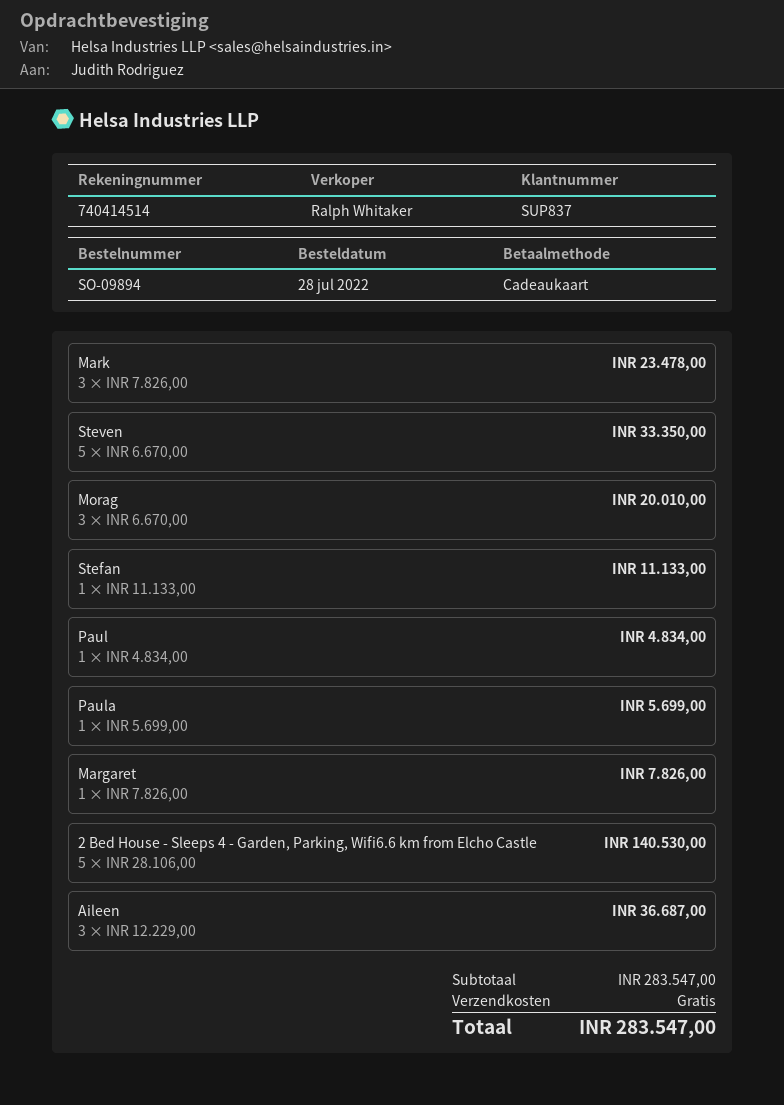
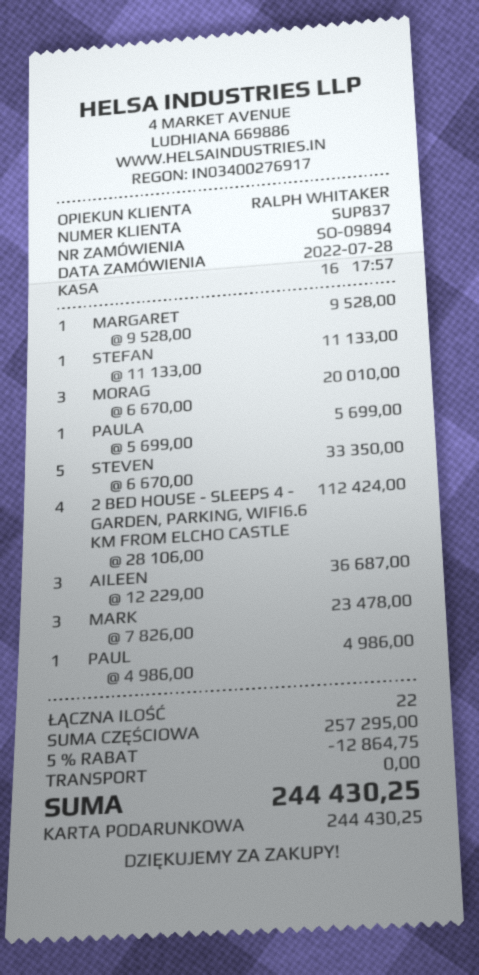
Paul: 1 x 4834.00 = 4834.00 -> 1 x 4986.00 = 4986.00
Margaret: 1 x 7826.00 = 7826.00 -> 1 x 9528.00 = 9528.00
2 Bed House - Sleeps 4 - Garden, Parking, Wifi6.6 km from Elcho Castle: 5 x 28106.00 = 140530.00 -> 4 x 28106.00 = 112424.00
subtotal: 283547.00 -> 257295.00
discount: none -> 5% = 12864.75
total: 283547.00 -> 244430.25

